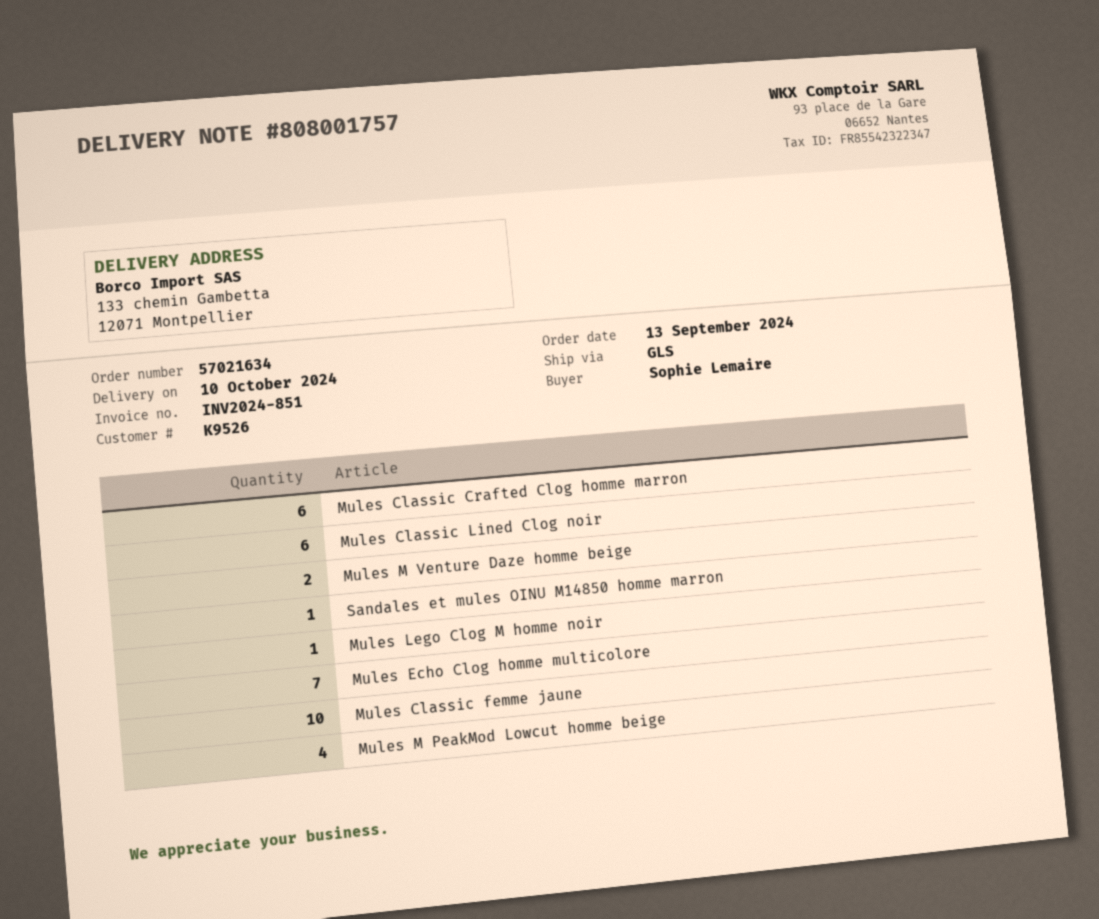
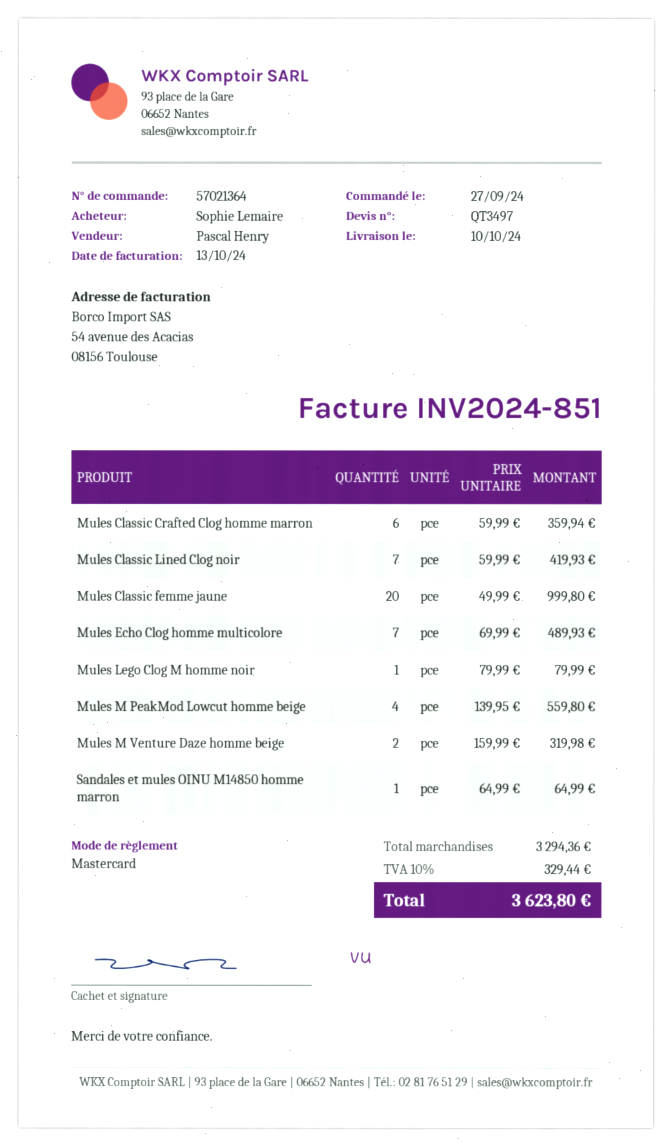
order number: 57021634 -> 57021364
order date: 2024-09-13 -> 2024-09-27
Mules Classic Lined Clog noir: 6 -> 7
Mules Classic femme jaune: 10 -> 20

